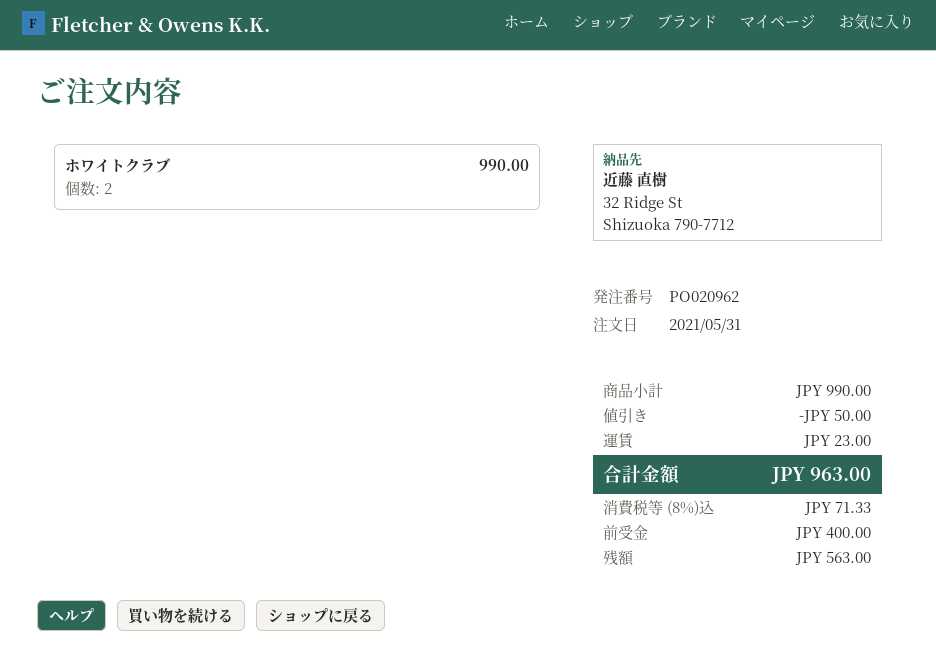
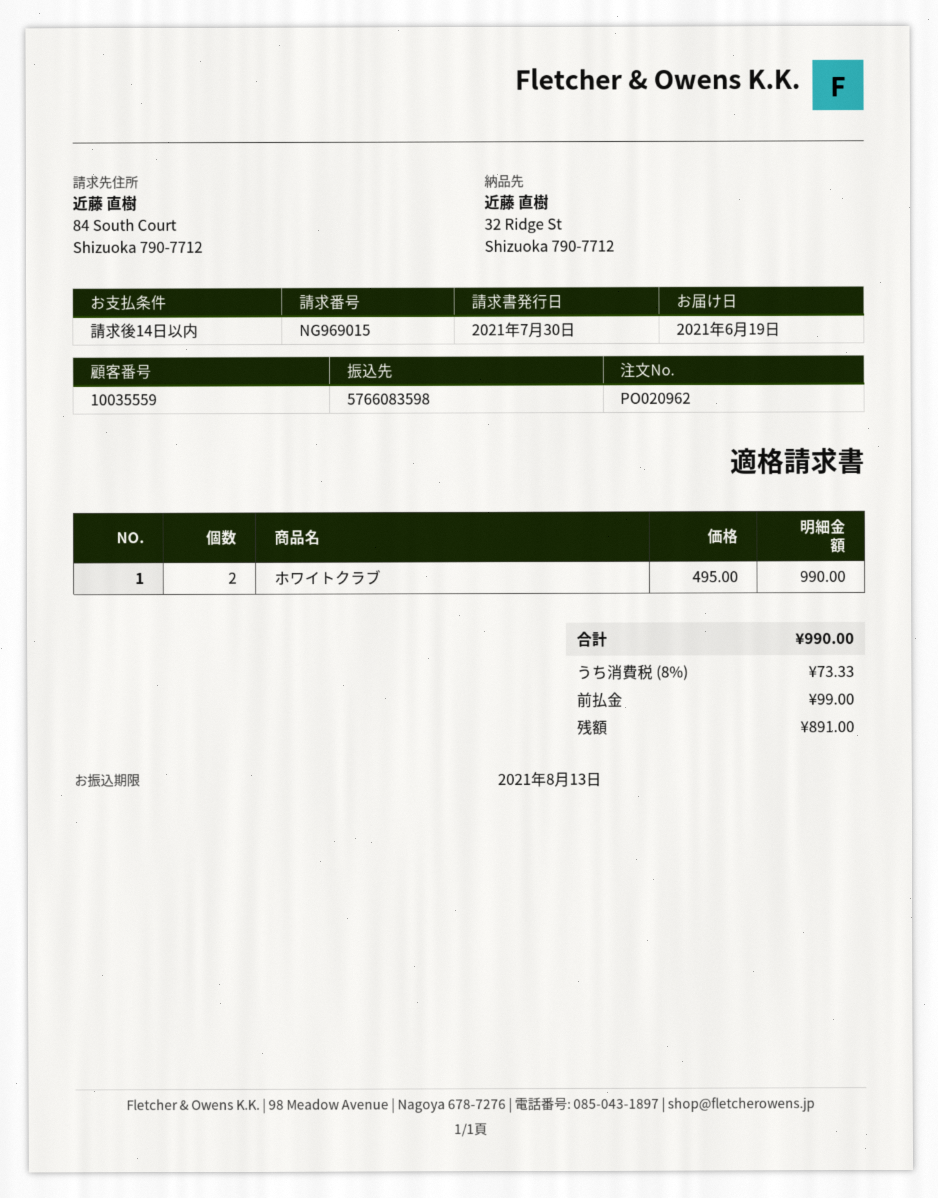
discount: 50.00 -> none
shipping: 23.00 -> none
tax: 8% = 71.33 -> 8% = 73.33
total: 963.00 -> 990.00
deposit: 400.00 -> 99.00
balance: 563.00 -> 891.00

